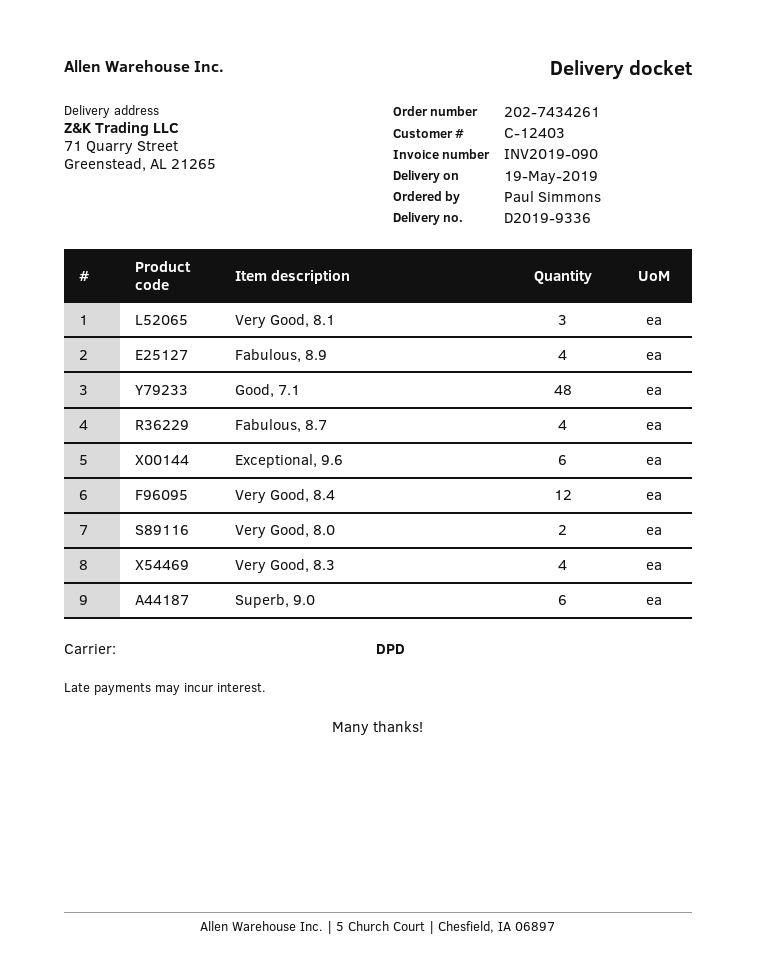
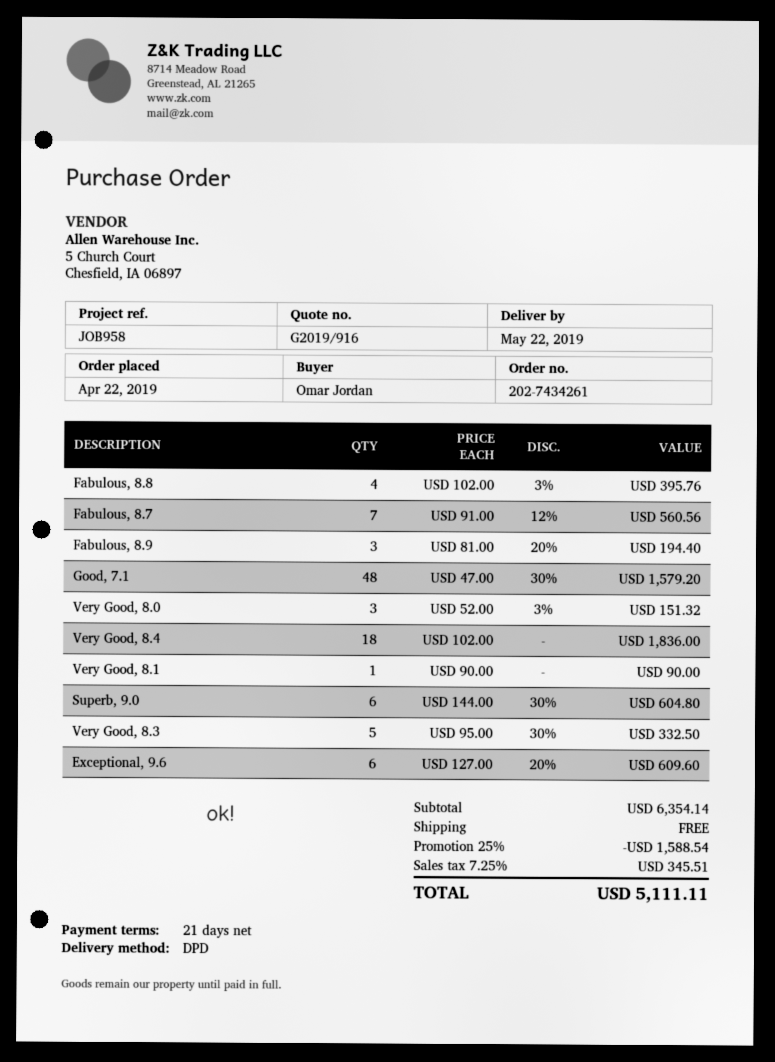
delivery date: 2019-05-19 -> 2019-05-22
ordered by: Paul Simmons -> Omar Jordan
Very Good, 8.1: 3 -> 1
Fabulous, 8.9: 4 -> 3
Fabulous, 8.7: 4 -> 7
Very Good, 8.4: 12 -> 18
Very Good, 8.0: 2 -> 3
Very Good, 8.3: 4 -> 5
Fabulous, 8.8: none -> 4

